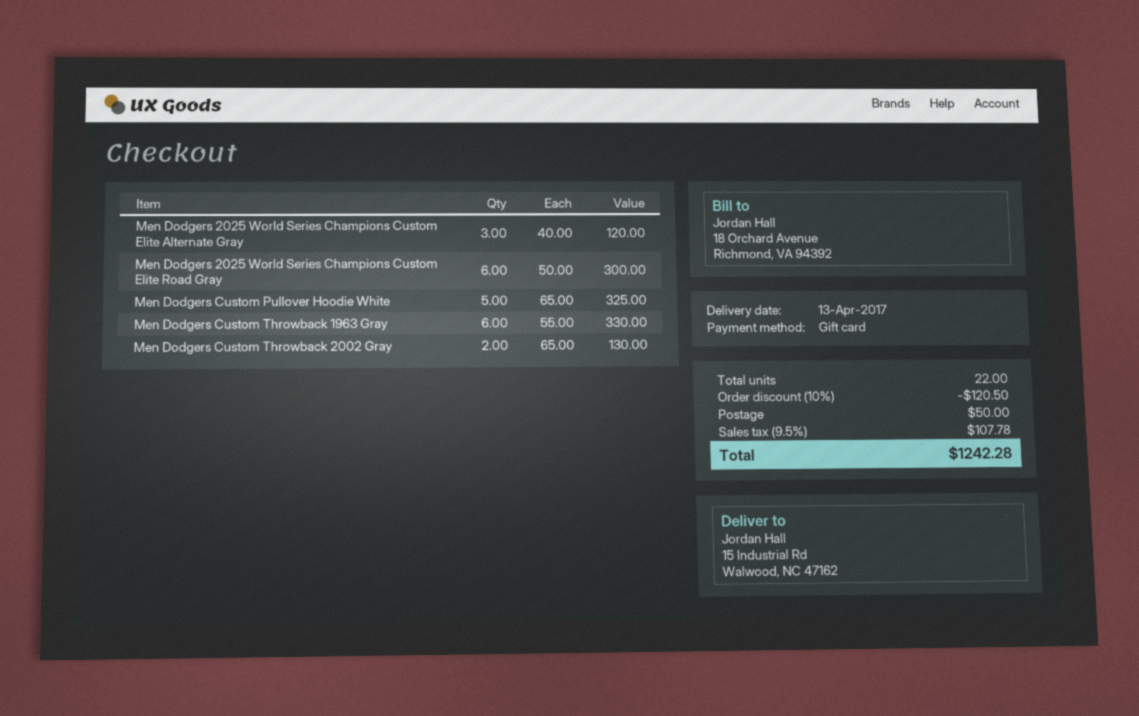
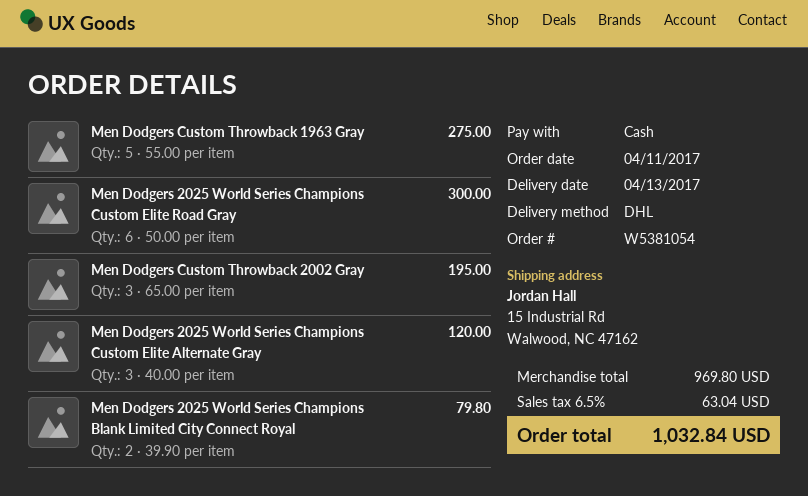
payment method: gift card -> cash
Men Dodgers Custom Pullover Hoodie White: 5 x 65.00 = 325.00 -> none
Men Dodgers Custom Throwback 1963 Gray: 6 x 55.00 = 330.00 -> 5 x 55.00 = 275.00
Men Dodgers Custom Throwback 2002 Gray: 2 x 65.00 = 130.00 -> 3 x 65.00 = 195.00
Men Dodgers 2025 World Series Champions Blank Limited City Connect Royal: none -> 2 x 39.90 = 79.80
discount: 10% = 120.50 -> none
shipping: 50.00 -> none
tax: 9.5% = 107.78 -> 6.5% = 63.04
total: 1242.28 -> 1032.84

